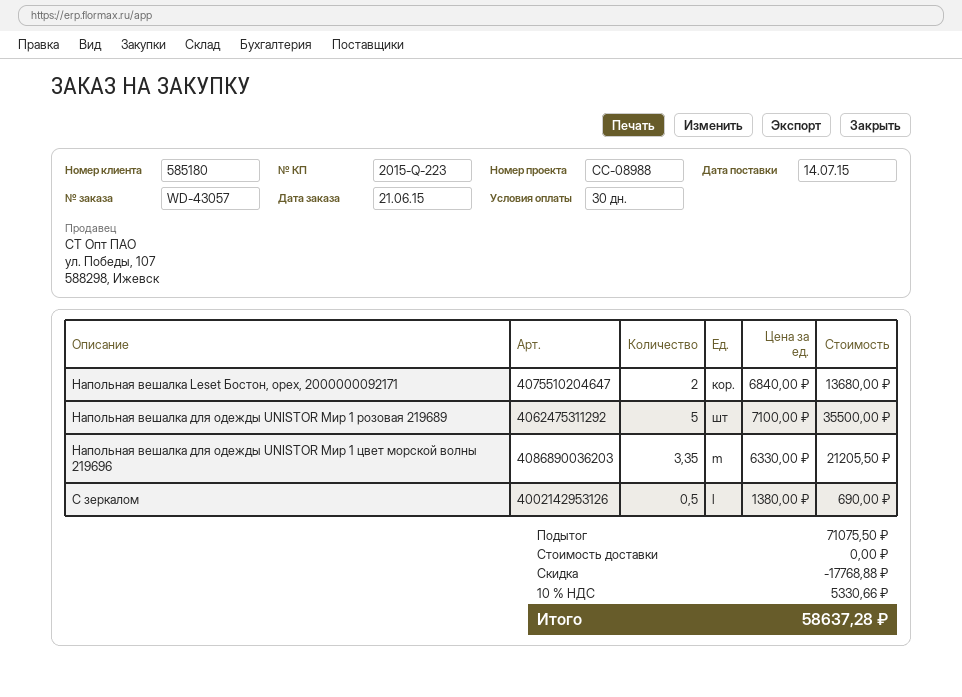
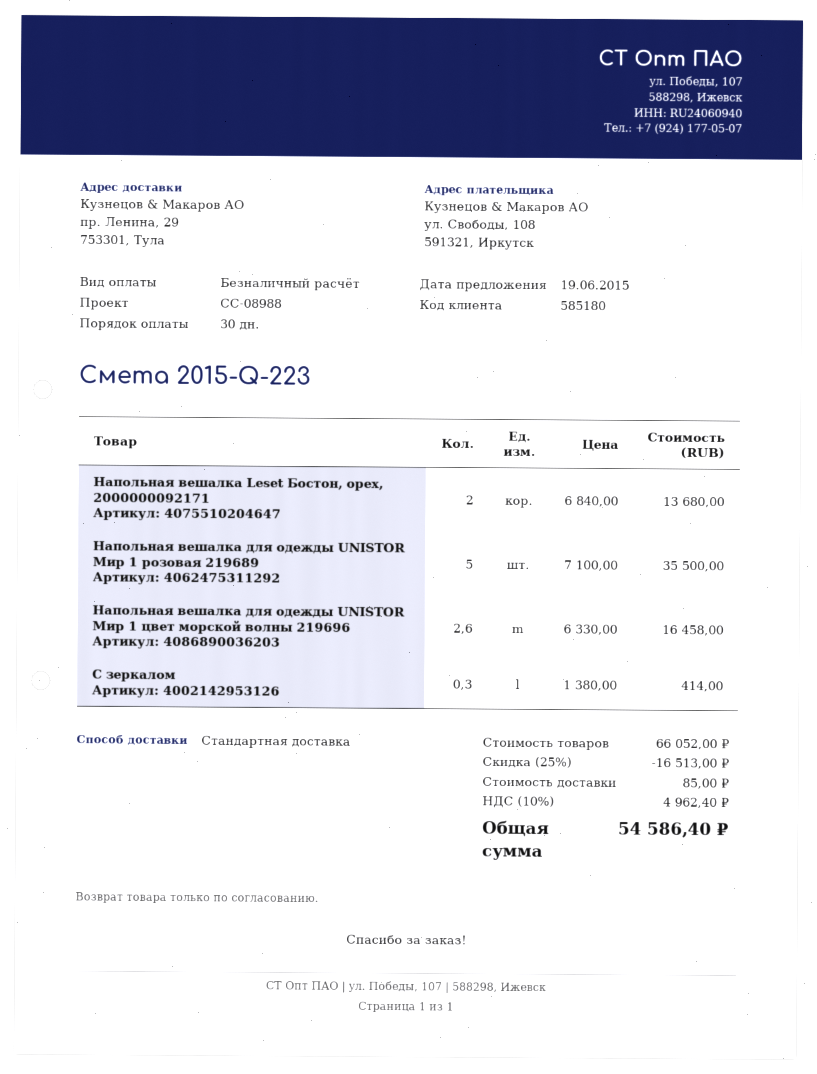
Напольная вешалка для одежды UNISTOR Мир 1 цвет морской волны 219696: 3.35 x 6330.00 = 21205.50 -> 2.6 x 6330.00 = 16458.00
С зеркалом: 0.5 x 1380.00 = 690.00 -> 0.3 x 1380.00 = 414.00
subtotal: 71075.50 -> 66052.00
discount: 17768.88 -> 16513.00
shipping: 0.00 -> 85.00
tax: 10% = 5330.66 -> 10% = 4962.40
total: 58637.28 -> 54586.40

